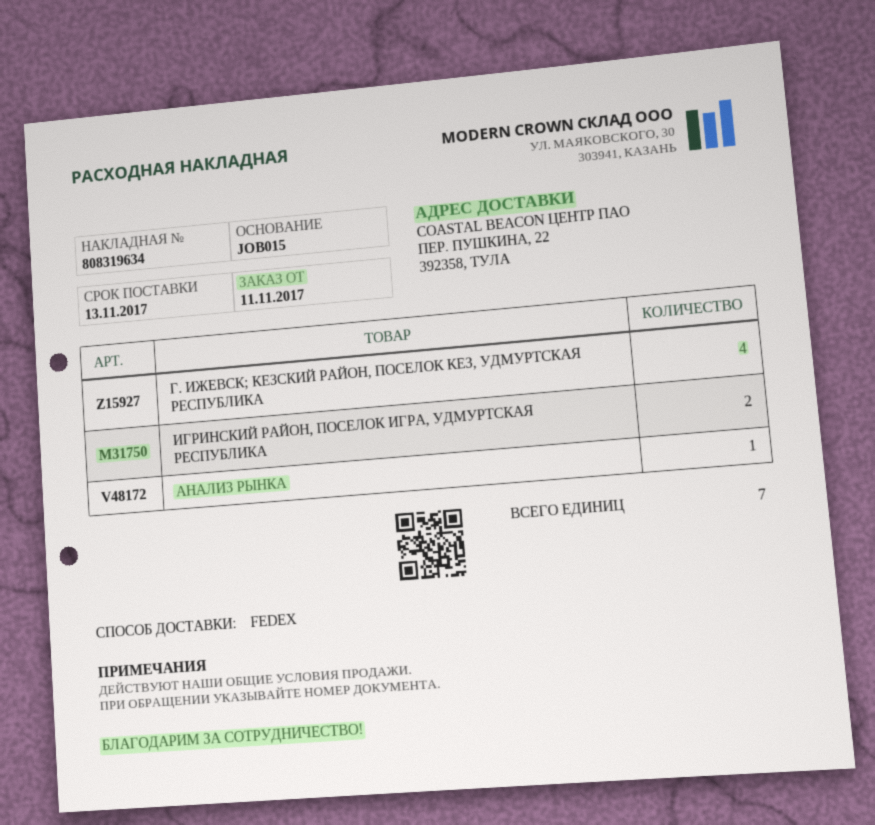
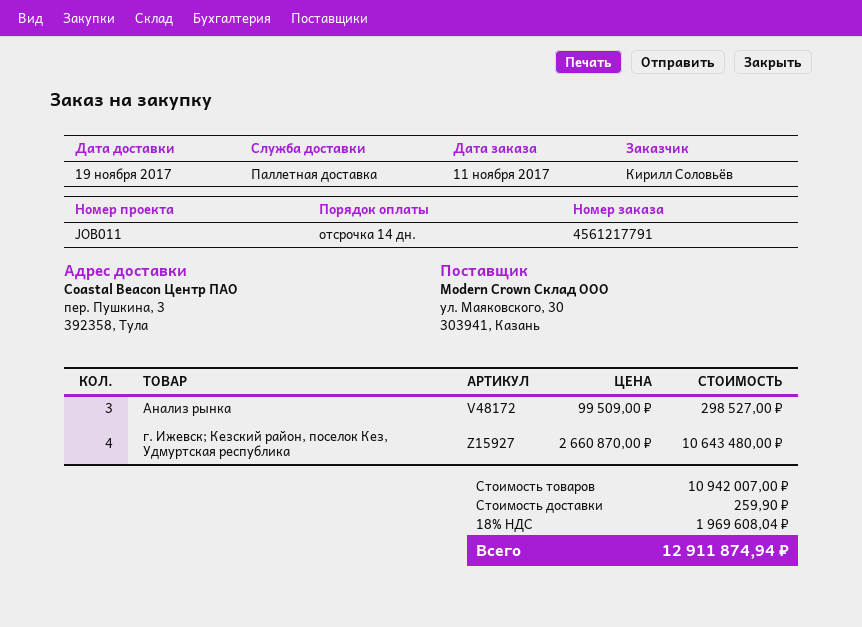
delivery date: 2017-11-13 -> 2017-11-19
reference: JOB015 -> JOB011
shipping method: FedEx -> pallet freight
ship to: ПЕР. ПУШКИНА, 22, 392358, ТУЛА -> пер. Пушкина, 3, 392358, Тула
ИГРИНСКИЙ РАЙОН, ПОСЕЛОК ИГРА, УДМУРТСКАЯ РЕСПУБЛИКА: 2 -> none
АНАЛИЗ РЫНКА: 1 -> 3

